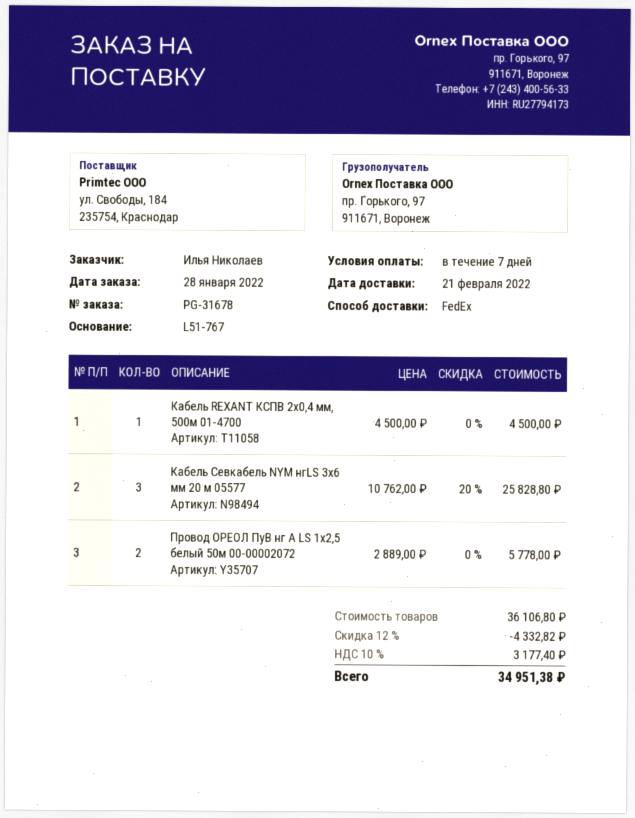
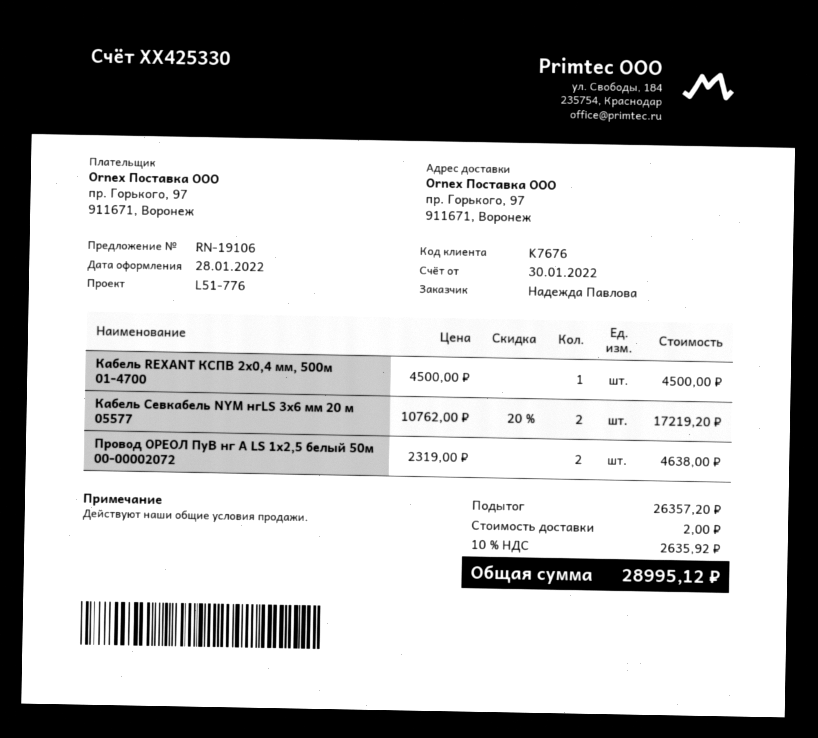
reference: L51-767 -> L51-776
ordered by: Илья Николаев -> Надежда Павлова
Кабель Севкабель NYM нгLS 3х6 мм 20 м 05577: 3 x 10762.00 - 20% = 25828.80 -> 2 x 10762.00 - 20% = 17219.20
Провод ОРЕОЛ ПуВ нг А LS 1х2,5 белый 50м 00-00002072: 2 x 2889.00 = 5778.00 -> 2 x 2319.00 = 4638.00
subtotal: 36106.80 -> 26357.20
discount: 12% = 4332.82 -> none
shipping: none -> 2.00
tax: 10% = 3177.40 -> 10% = 2635.92
total: 34951.38 -> 28995.12

